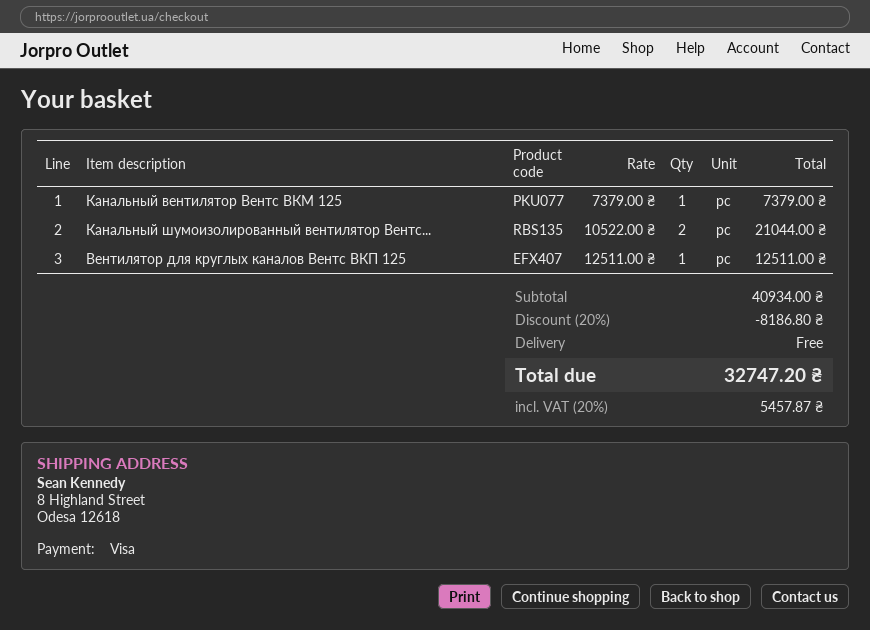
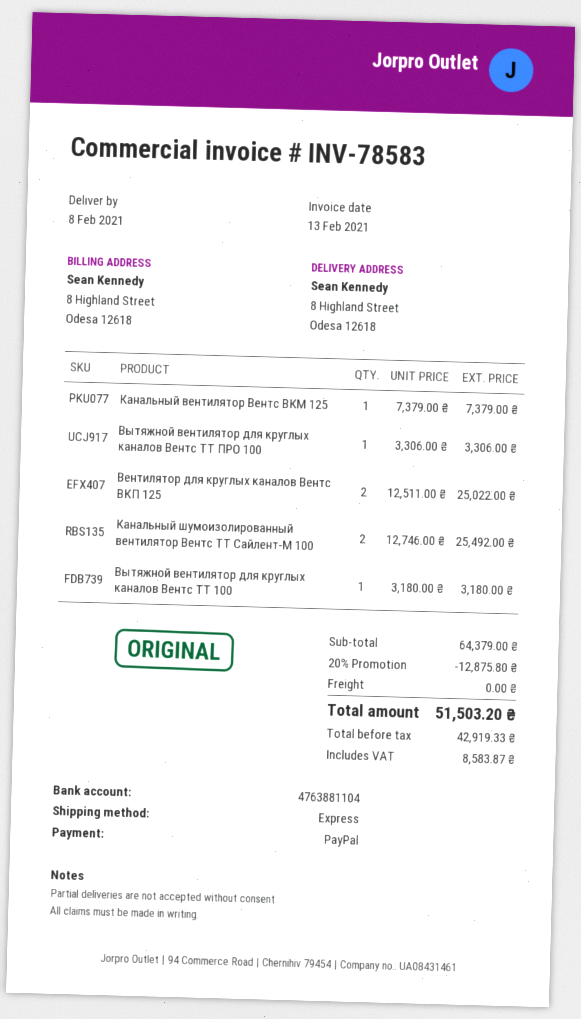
payment method: Visa -> PayPal
Канальный шумоизолированный вентилятор Вентс...: 2 x 10522.00 = 21044.00 -> 2 x 12746.00 = 25492.00
Вентилятор для круглых каналов Вентс ВКП 125: 1 x 12511.00 = 12511.00 -> 2 x 12511.00 = 25022.00
Вытяжной вентилятор для круглых каналов Вентс ТТ ПРО 100: none -> 1 x 3306.00 = 3306.00
Вытяжной вентилятор для круглых каналов Вентс ТТ 100: none -> 1 x 3180.00 = 3180.00
subtotal: 40934.00 -> 64379.00
discount: 20% = 8186.80 -> 20% = 12875.80
tax: 5457.87 -> 8583.87
total: 32747.20 -> 51503.20

